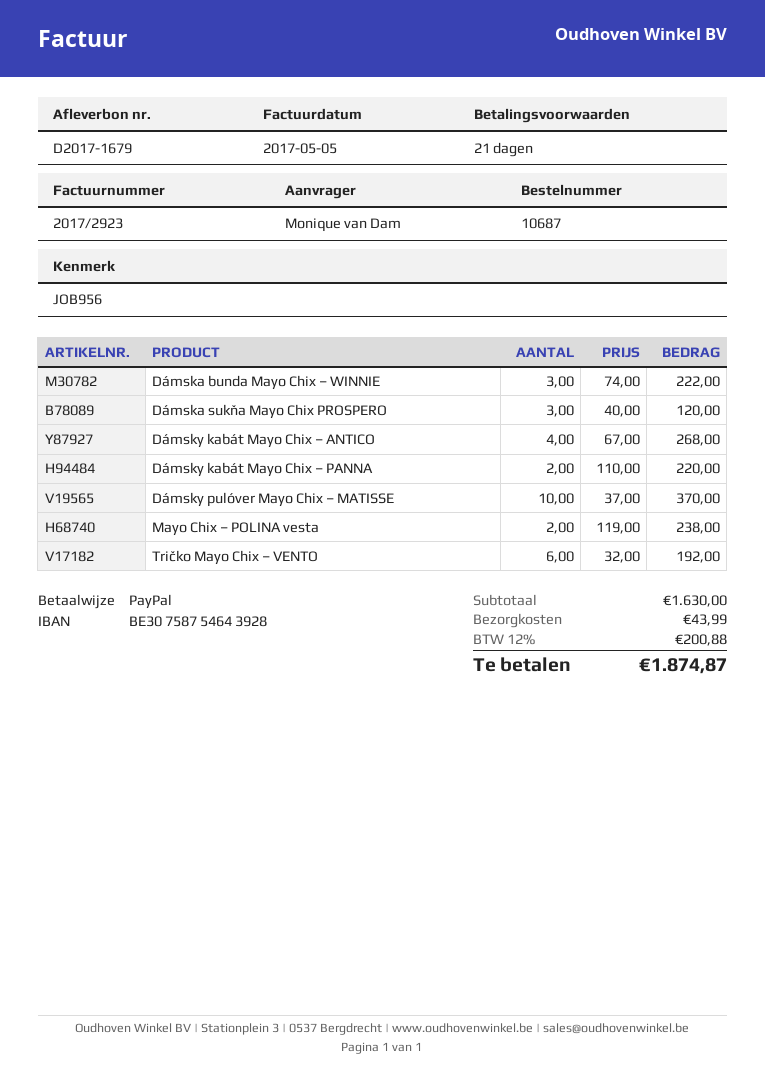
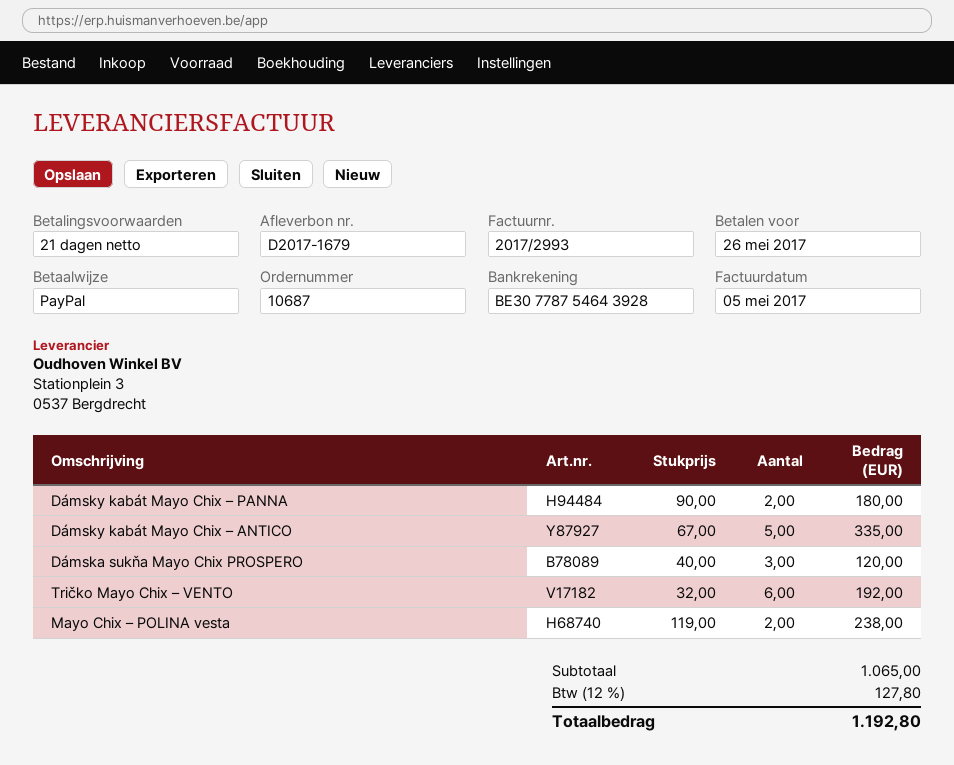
invoice number: 2017/2923 -> 2017/2993
bank account: BE30758754643928 -> BE30778754643928
Dámska bunda Mayo Chix – WINNIE: 3 x 74.00 = 222.00 -> none
Dámsky kabát Mayo Chix – ANTICO: 4 x 67.00 = 268.00 -> 5 x 67.00 = 335.00
Dámsky kabát Mayo Chix – PANNA: 2 x 110.00 = 220.00 -> 2 x 90.00 = 180.00
Dámsky pulóver Mayo Chix – MATISSE: 10 x 37.00 = 370.00 -> none
subtotal: 1630.00 -> 1065.00
shipping: 43.99 -> none
tax: 12% = 200.88 -> 12% = 127.80
total: 1874.87 -> 1192.80

